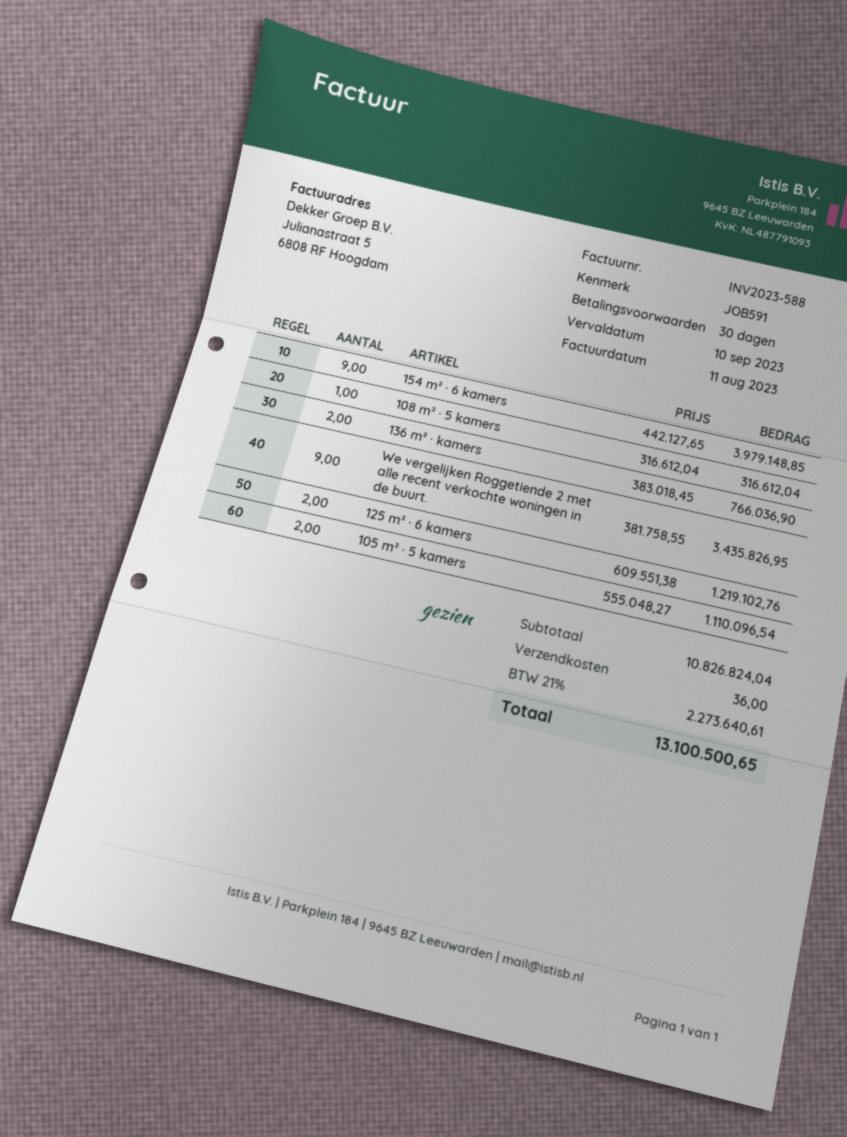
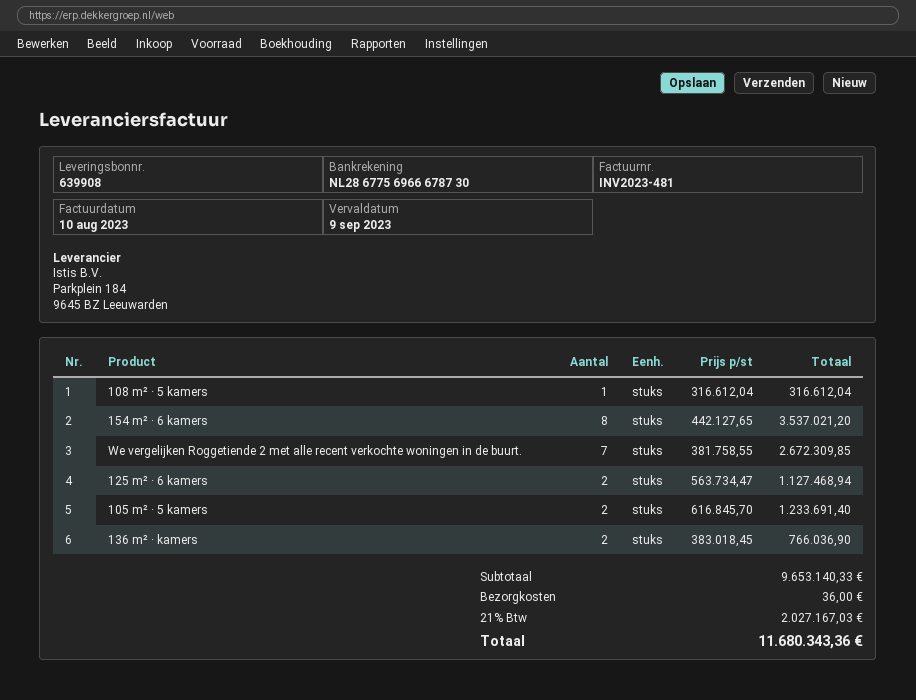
invoice number: INV2023-588 -> INV2023-481
invoice date: 2023-08-11 -> 2023-08-10
due date: 2023-09-10 -> 2023-09-09
154 m² · 6 kamers: 9 x 442127.65 = 3979148.85 -> 8 x 442127.65 = 3537021.20
We vergelijken Roggetiende 2 met alle recent verkochte woningen in de buurt.: 9 x 381758.55 = 3435826.95 -> 7 x 381758.55 = 2672309.85
125 m² · 6 kamers: 2 x 609551.38 = 1219102.76 -> 2 x 563734.47 = 1127468.94
105 m² · 5 kamers: 2 x 555048.27 = 1110096.54 -> 2 x 616845.70 = 1233691.40
subtotal: 10826824.04 -> 9653140.33
tax: 21% = 2273640.61 -> 21% = 2027167.03
total: 13100500.65 -> 11680343.36

